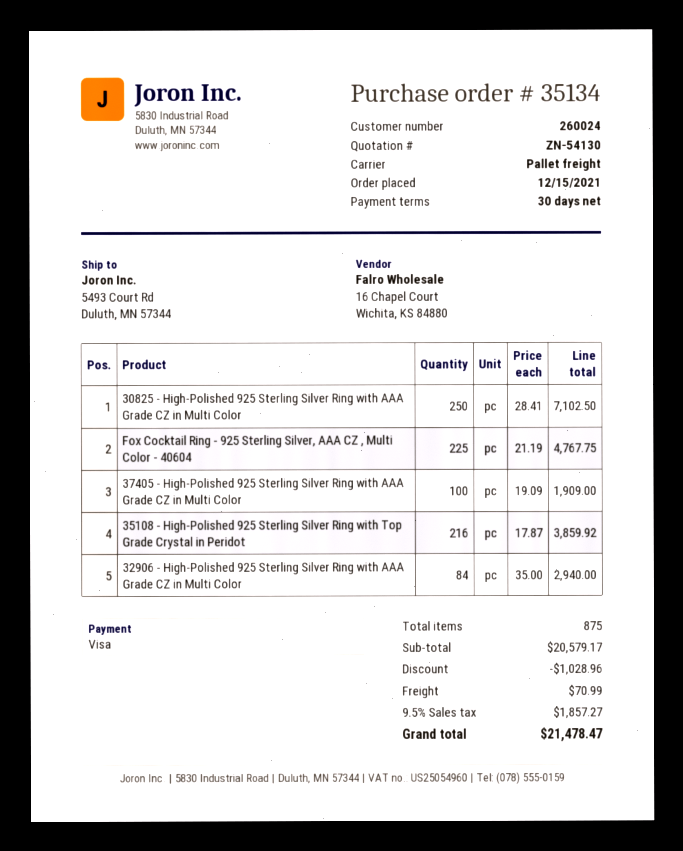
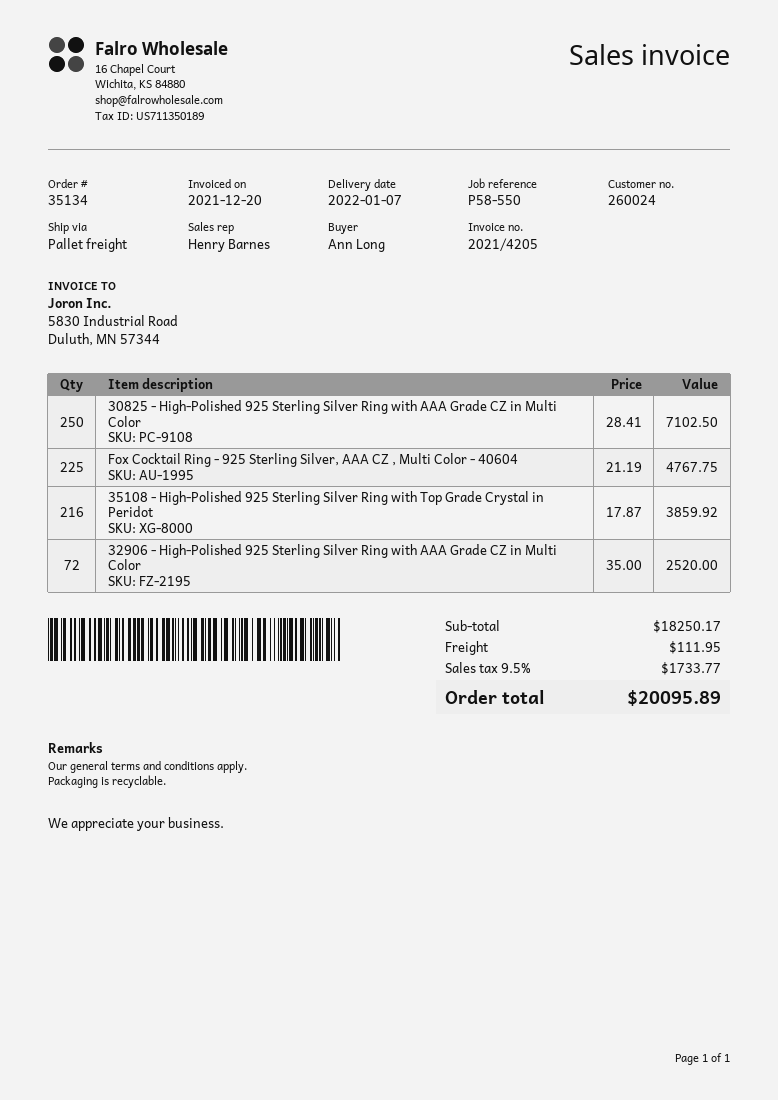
37405 - High-Polished 925 Sterling Silver Ring with AAA Grade CZ in Multi Color: 100 x 19.09 = 1909.00 -> none
32906 - High-Polished 925 Sterling Silver Ring with AAA Grade CZ in Multi Color: 84 x 35.00 = 2940.00 -> 72 x 35.00 = 2520.00
subtotal: 20579.17 -> 18250.17
discount: 1028.96 -> none
shipping: 70.99 -> 111.95
tax: 9.5% = 1857.27 -> 9.5% = 1733.77
total: 21478.47 -> 20095.89

